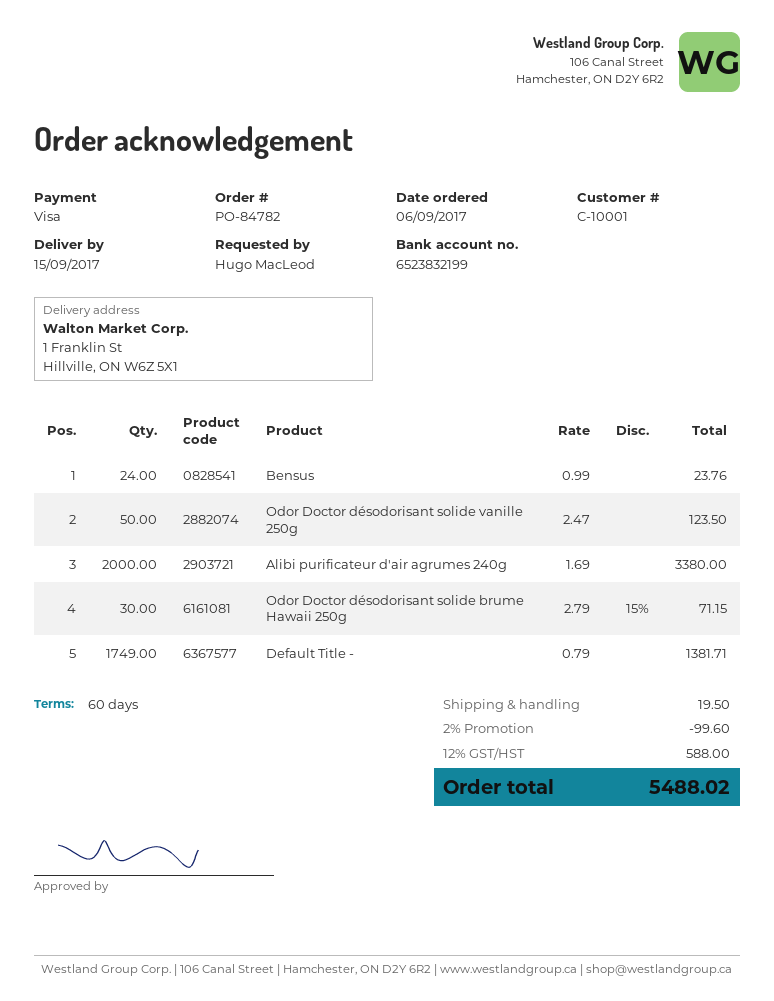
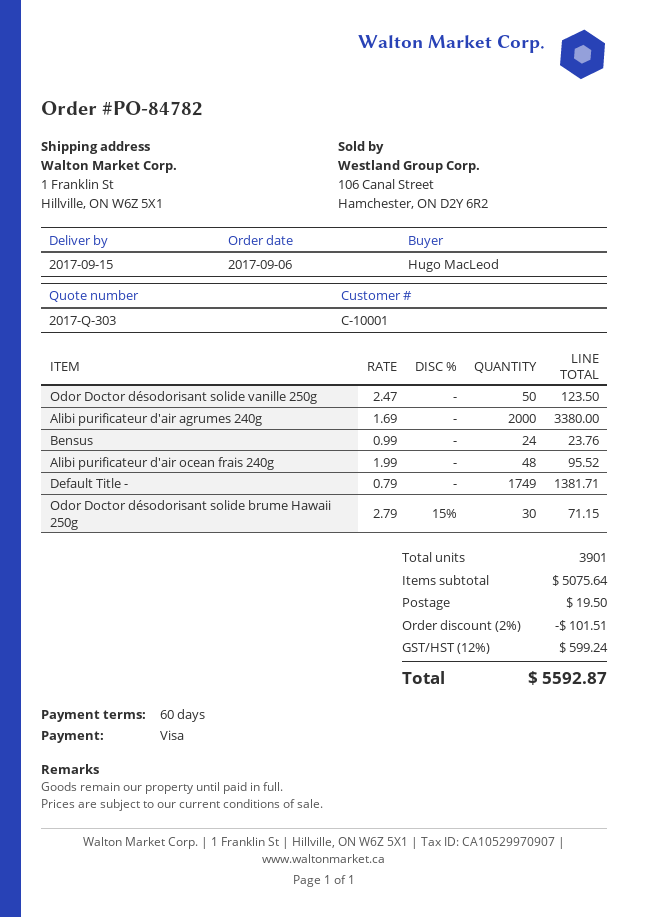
Alibi purificateur d'air ocean frais 240g: none -> 48 x 1.99 = 95.52
discount: 2% = 99.60 -> 2% = 101.51
tax: 12% = 588.00 -> 12% = 599.24
total: 5488.02 -> 5592.87

